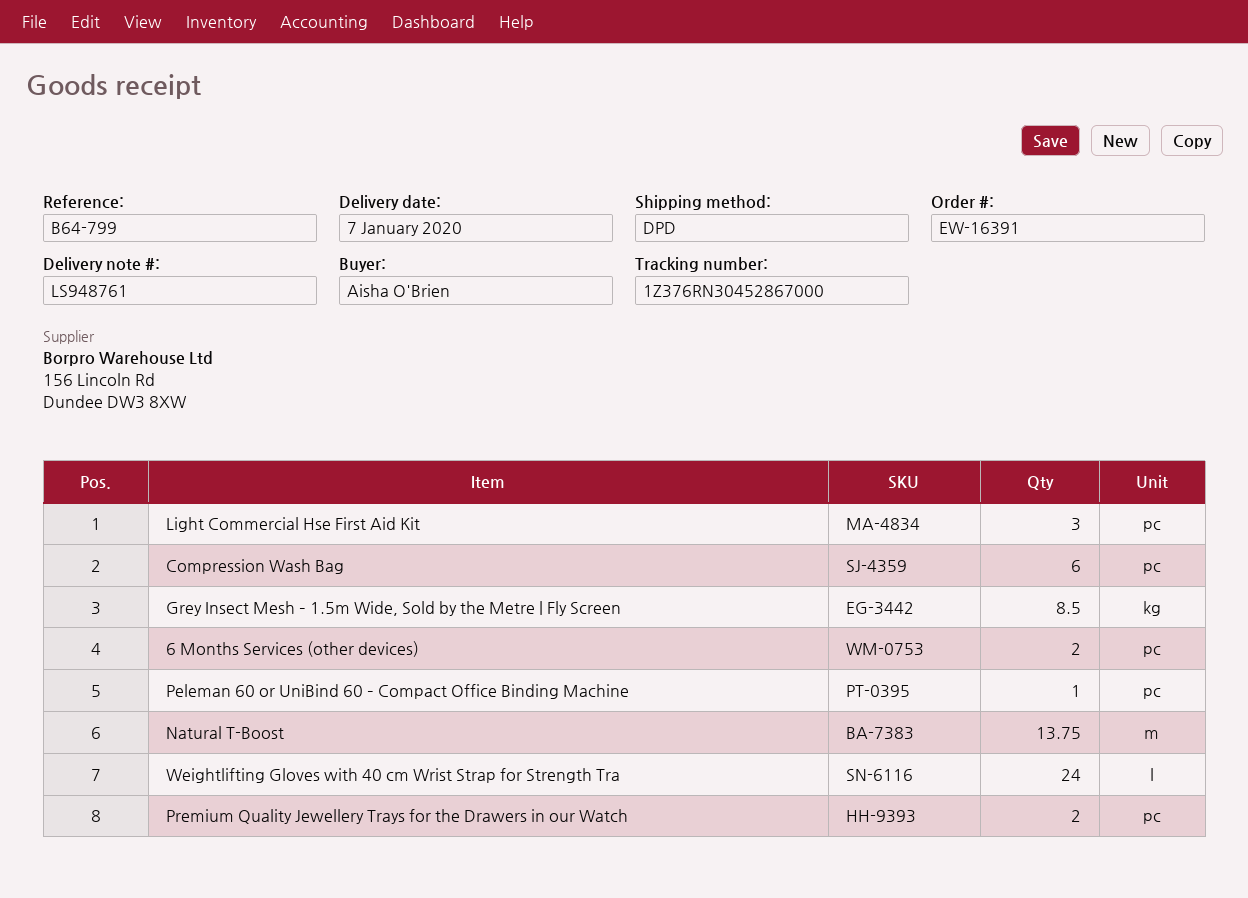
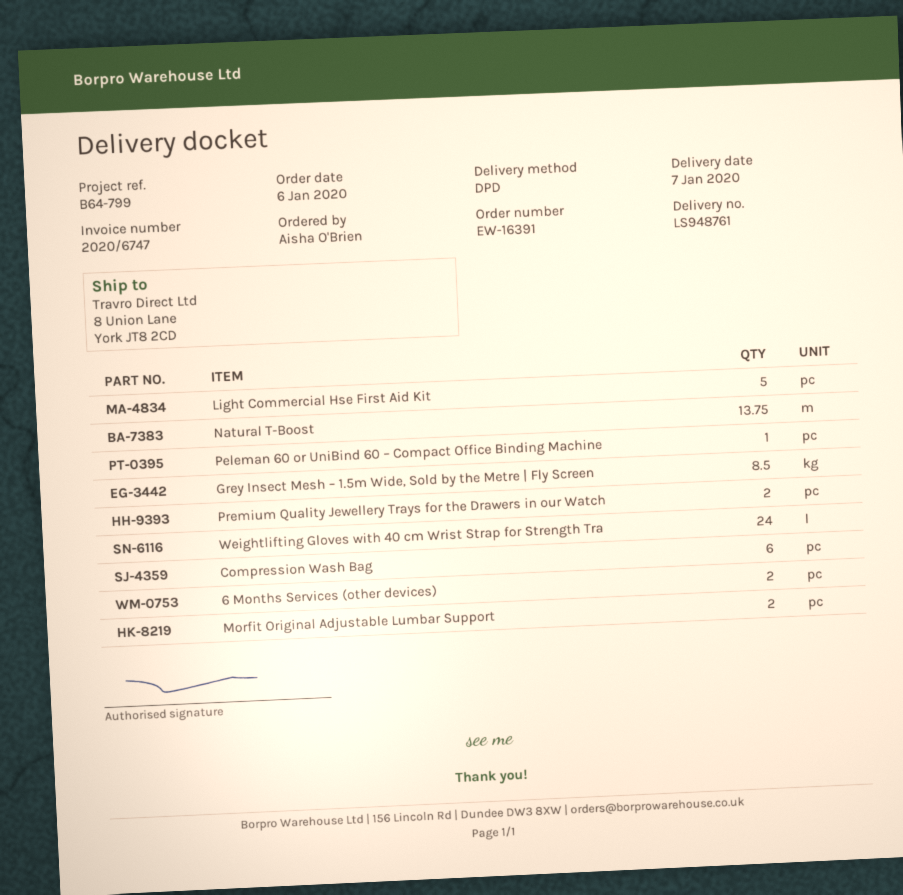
Light Commercial Hse First Aid Kit: 3 -> 5
Morfit Original Adjustable Lumbar Support: none -> 2

